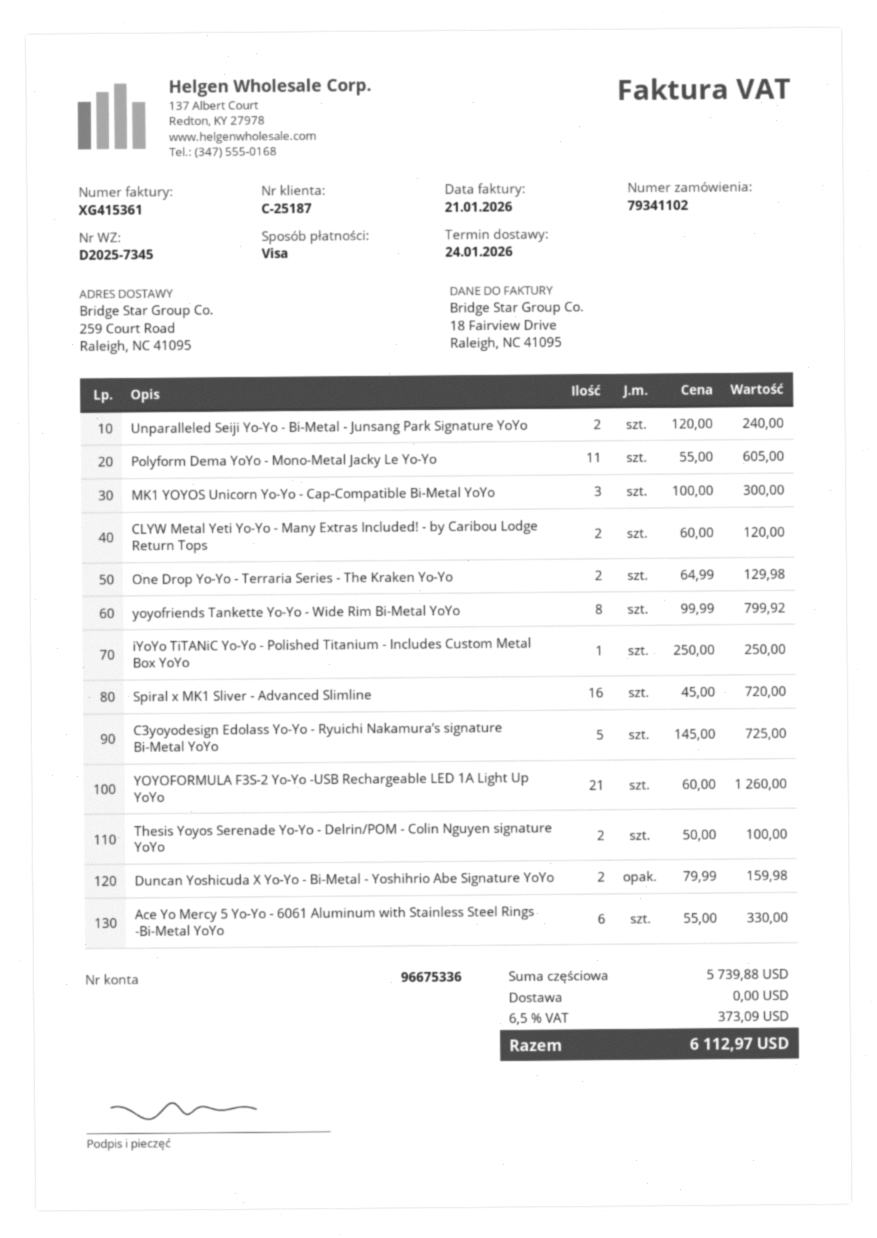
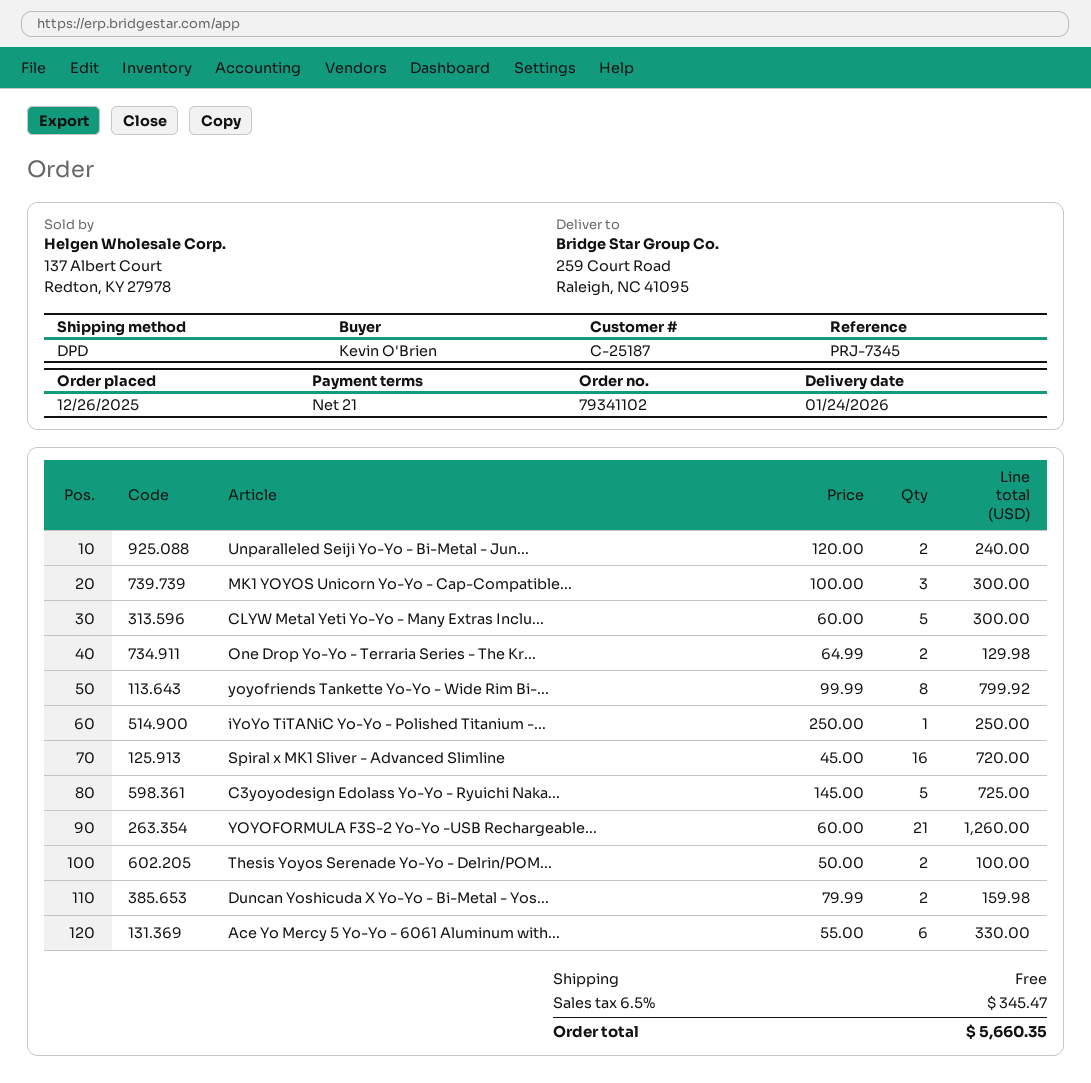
Polyform Dema YoYo - Mono-Metal Jacky Le Yo-Yo: 11 x 55.00 = 605.00 -> none
CLYW Metal Yeti Yo-Yo - Many Extras Included! - by Caribou Lodge Return Tops: 2 x 60.00 = 120.00 -> 5 x 60.00 = 300.00
tax: 6.5% = 373.09 -> 6.5% = 345.47
total: 6112.97 -> 5660.35

